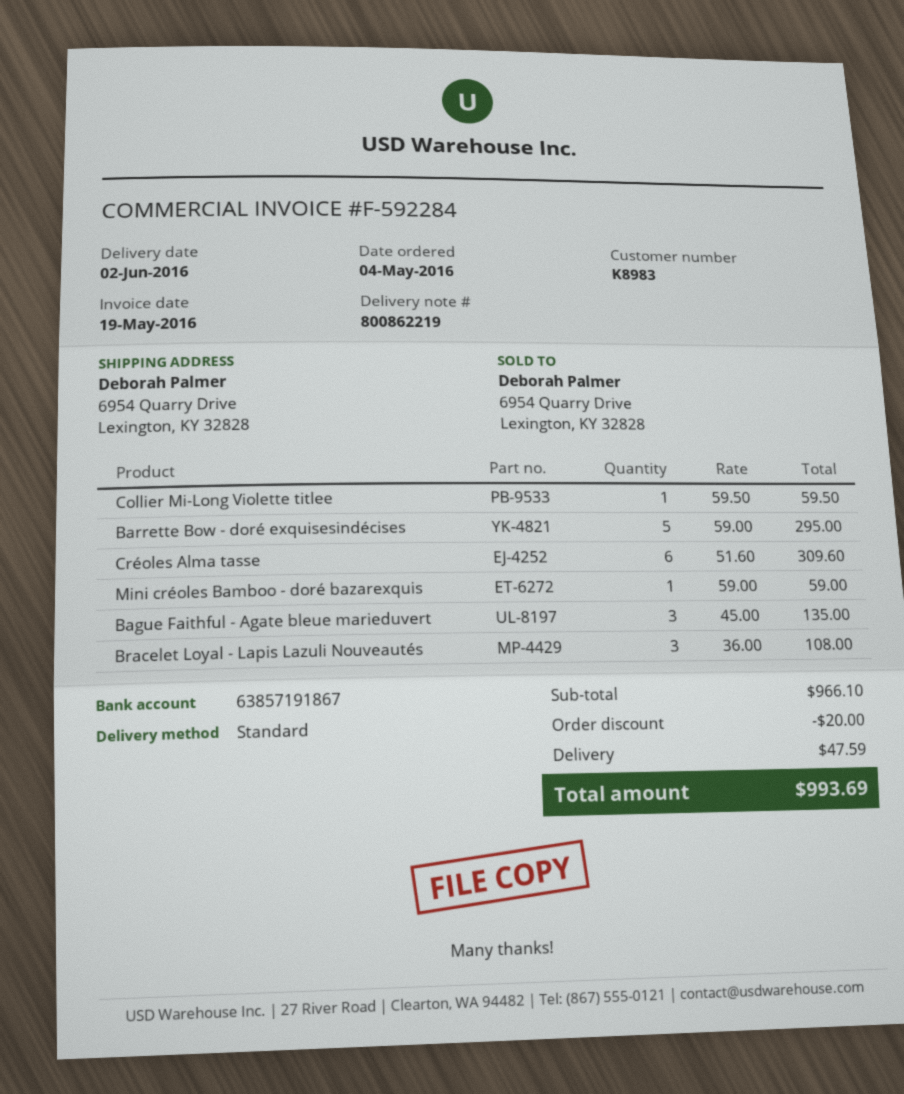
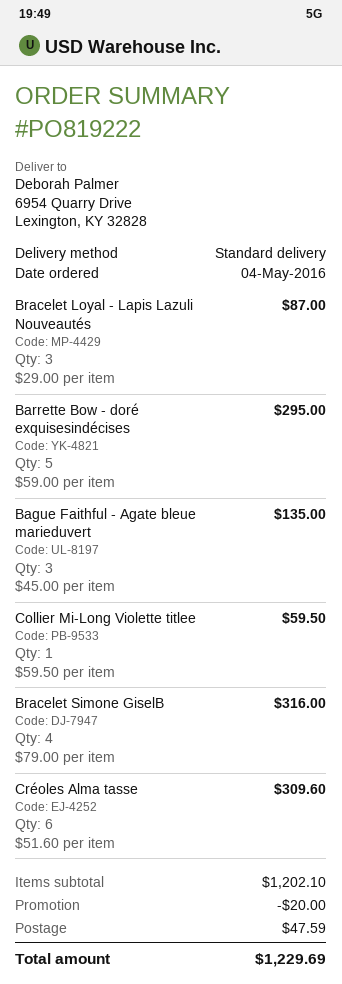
Mini créoles Bamboo - doré bazarexquis: 1 x 59.00 = 59.00 -> none
Bracelet Loyal - Lapis Lazuli Nouveautés: 3 x 36.00 = 108.00 -> 3 x 29.00 = 87.00
Bracelet Simone GiselB: none -> 4 x 79.00 = 316.00
subtotal: 966.10 -> 1202.10
total: 993.69 -> 1229.69

